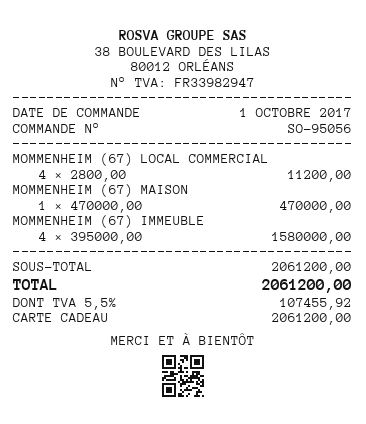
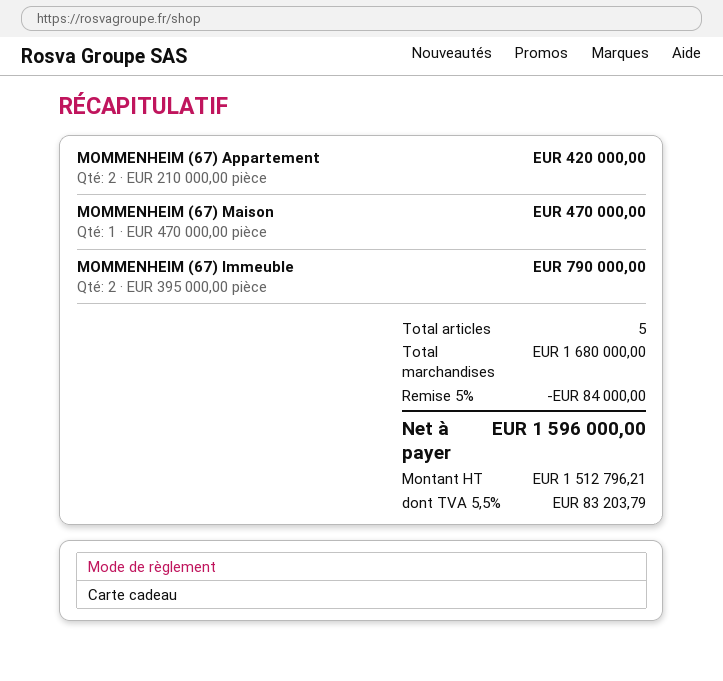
MOMMENHEIM (67) LOCAL COMMERCIAL: 4 x 2800.00 = 11200.00 -> none
MOMMENHEIM (67) IMMEUBLE: 4 x 395000.00 = 1580000.00 -> 2 x 395000.00 = 790000.00
MOMMENHEIM (67) Appartement: none -> 2 x 210000.00 = 420000.00
subtotal: 2061200.00 -> 1680000.00
discount: none -> 5% = 84000.00
tax: 5.5% = 107455.92 -> 5.5% = 83203.79
total: 2061200.00 -> 1596000.00

